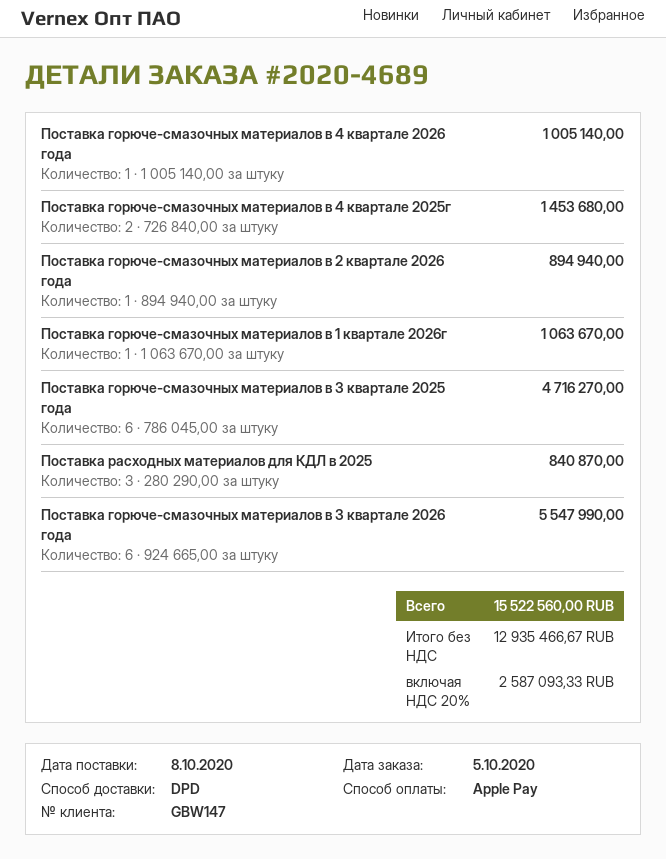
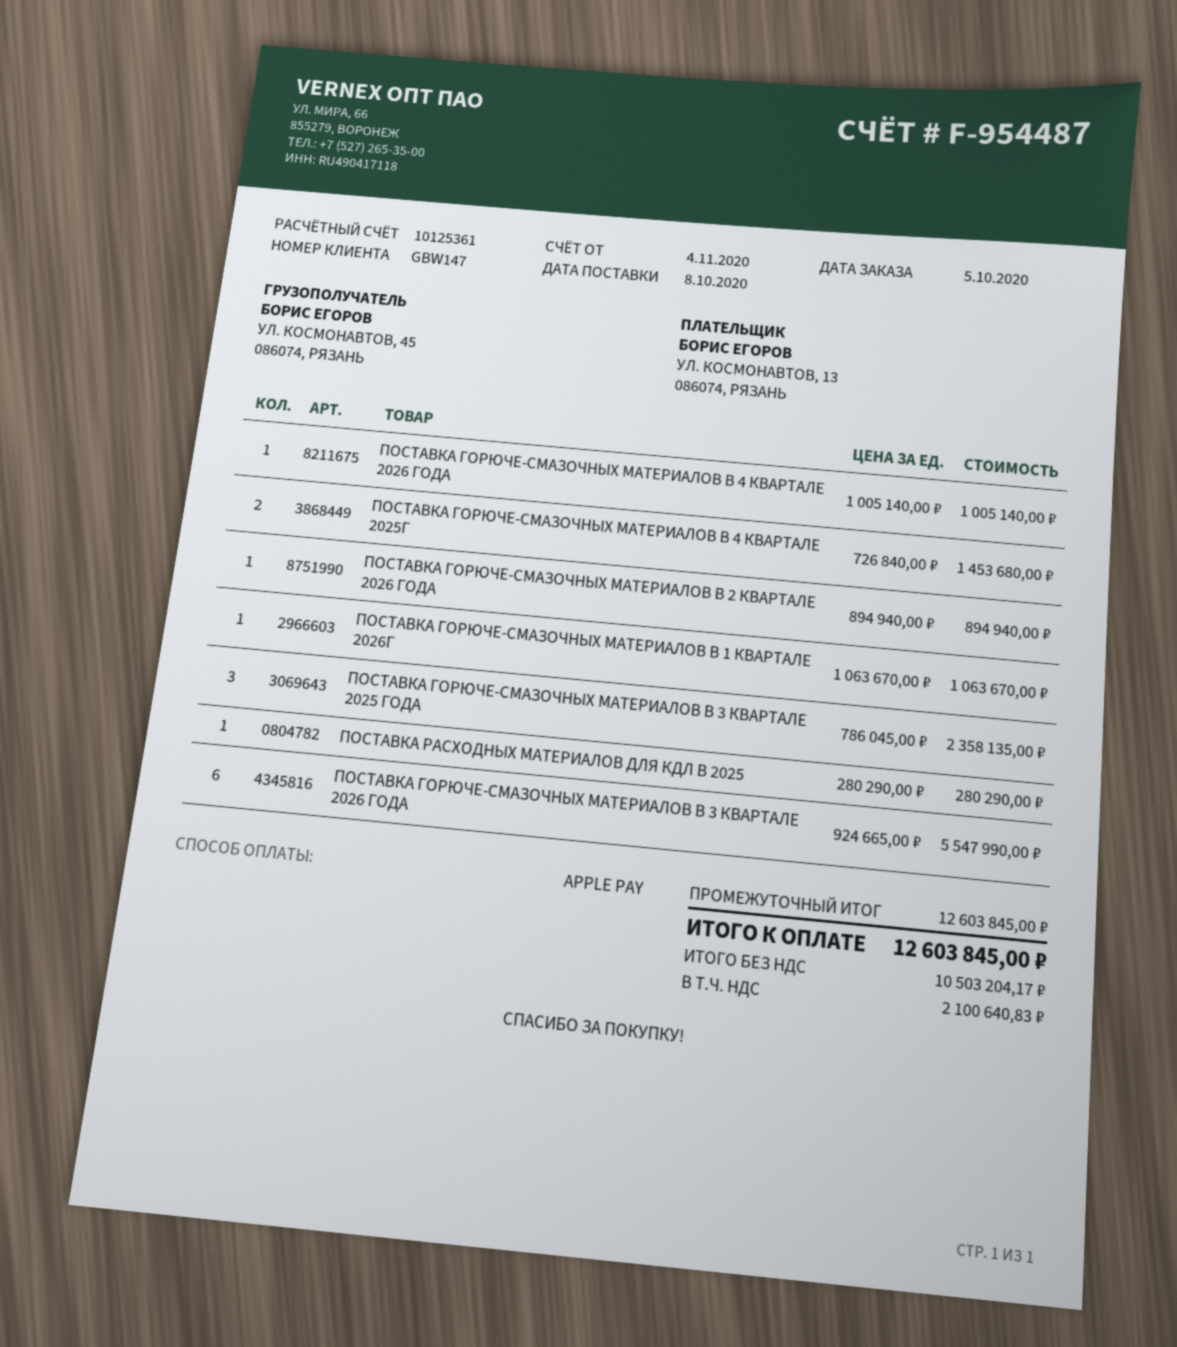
Поставка горюче-смазочных материалов в 3 квартале 2025 года: 6 x 786045.00 = 4716270.00 -> 3 x 786045.00 = 2358135.00
Поставка расходных материалов для КДЛ в 2025: 3 x 280290.00 = 840870.00 -> 1 x 280290.00 = 280290.00
net: 12935466.67 -> 10503204.17
tax: 2587093.33 -> 2100640.83
total: 15522560.00 -> 12603845.00

